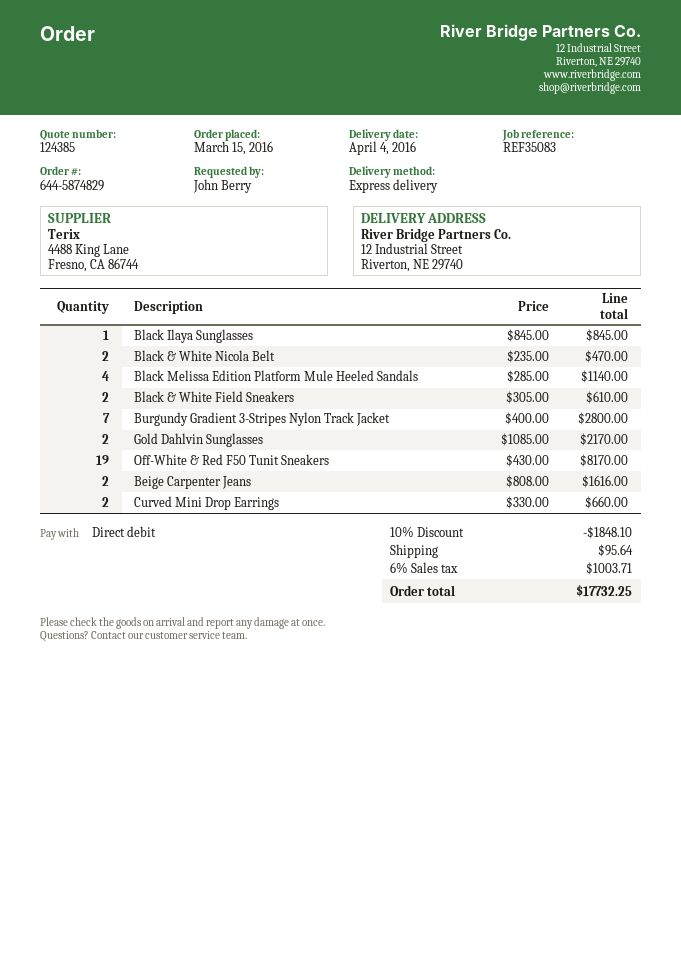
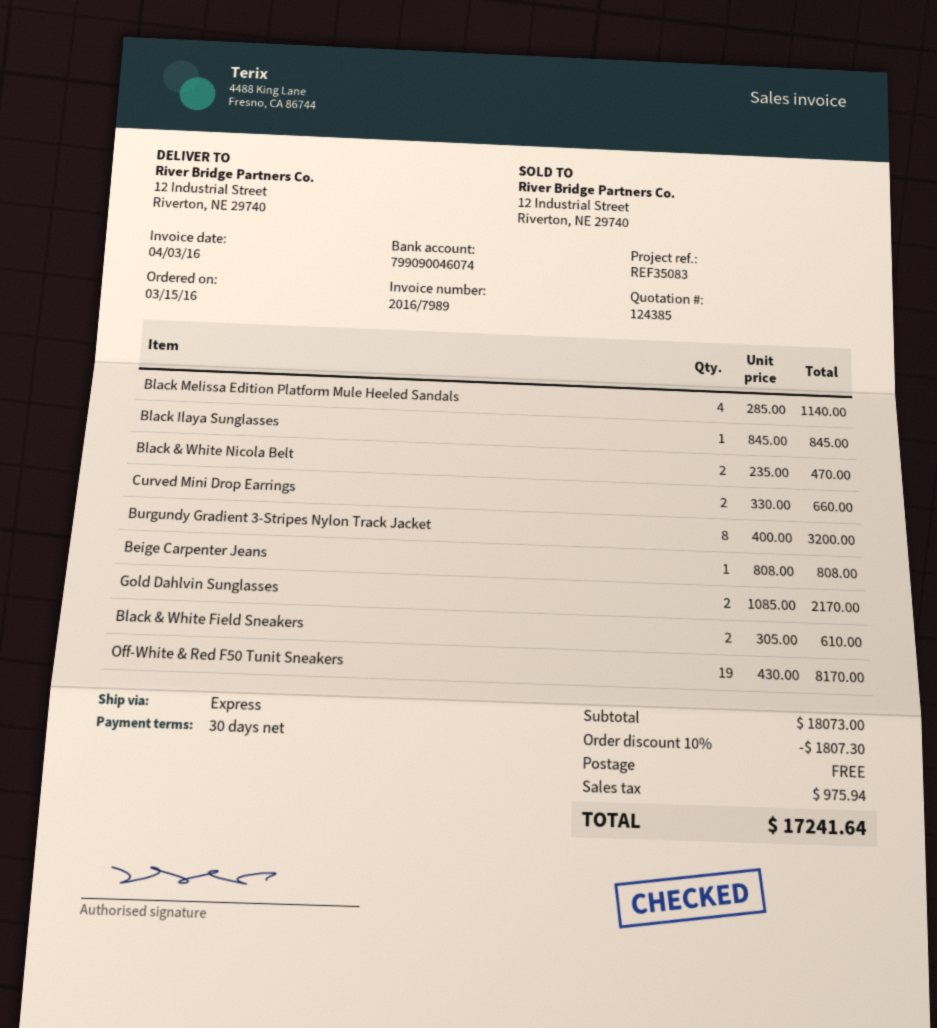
Burgundy Gradient 3-Stripes Nylon Track Jacket: 7 x 400.00 = 2800.00 -> 8 x 400.00 = 3200.00
Beige Carpenter Jeans: 2 x 808.00 = 1616.00 -> 1 x 808.00 = 808.00
discount: 10% = 1848.10 -> 10% = 1807.30
shipping: 95.64 -> 0.00
tax: 1003.71 -> 975.94
total: 17732.25 -> 17241.64

